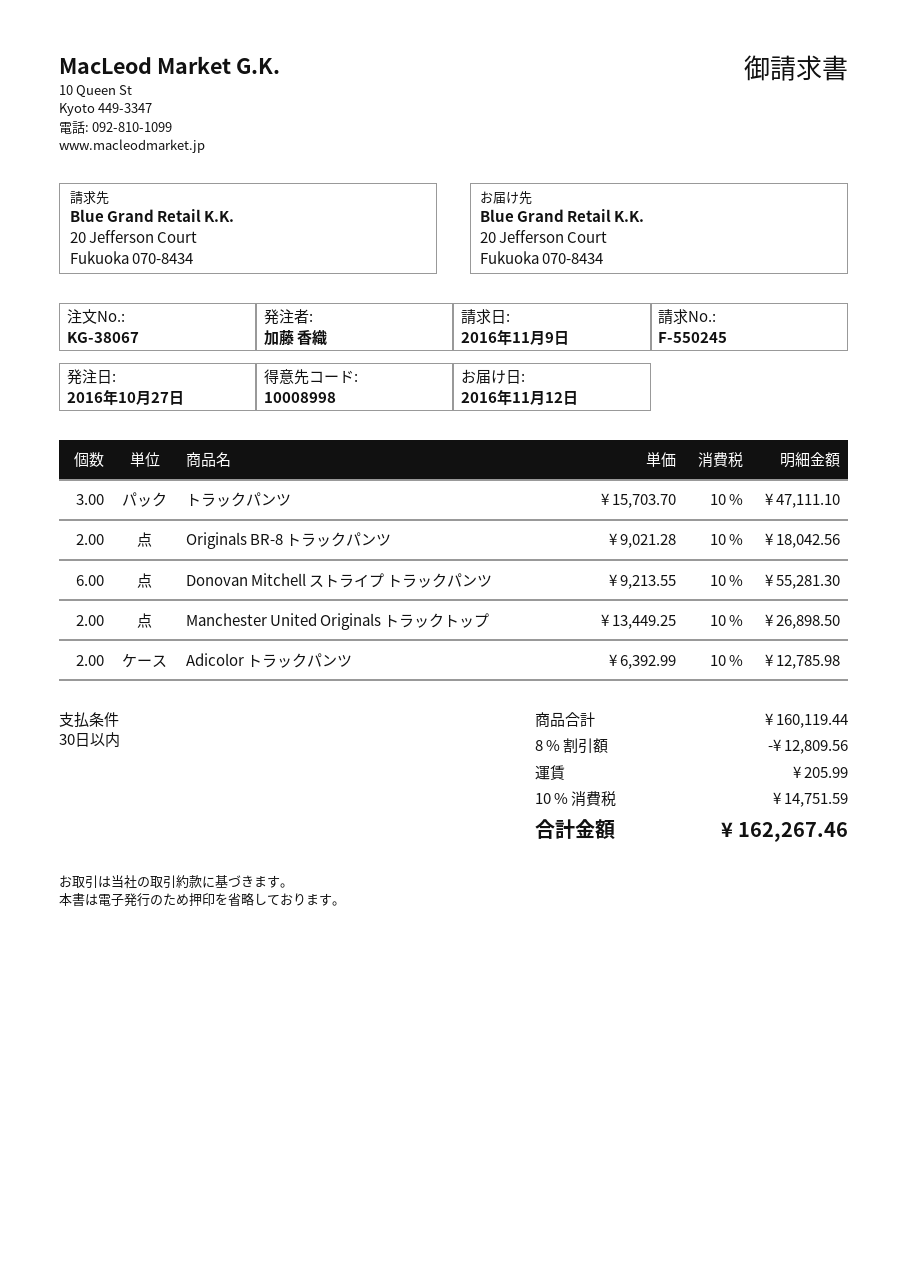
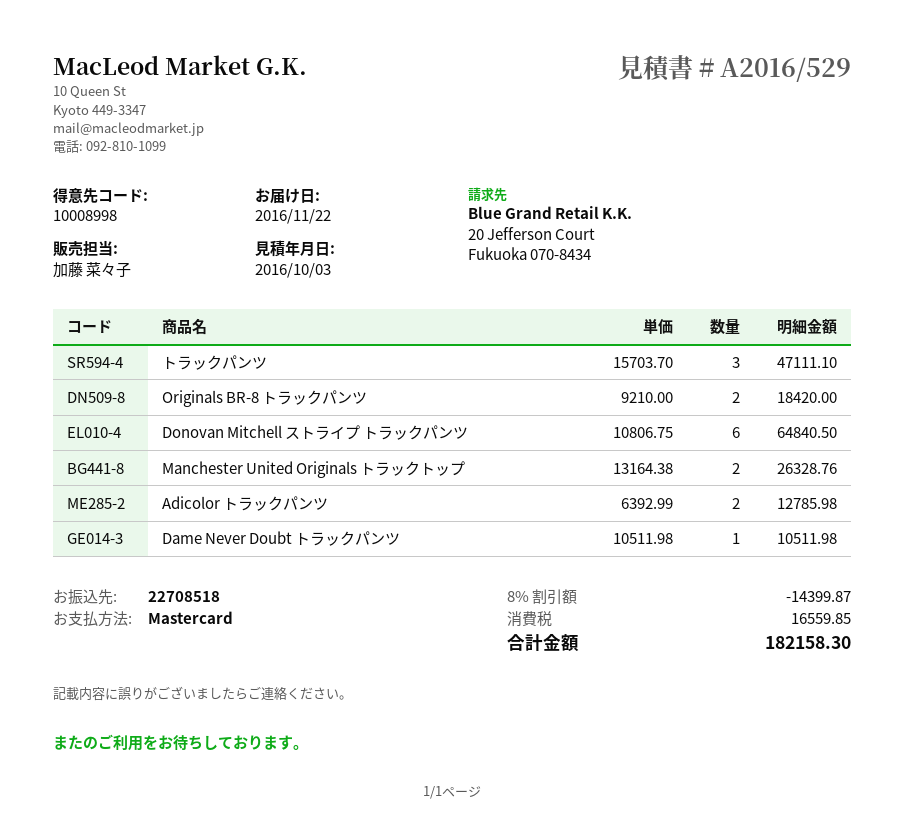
delivery date: 2016-11-12 -> 2016-11-22
Originals BR-8 トラックパンツ: 2 x 9021.28 = 18042.56 -> 2 x 9210.00 = 18420.00
Donovan Mitchell ストライプ トラックパンツ: 6 x 9213.55 = 55281.30 -> 6 x 10806.75 = 64840.50
Manchester United Originals トラックトップ: 2 x 13449.25 = 26898.50 -> 2 x 13164.38 = 26328.76
Dame Never Doubt トラックパンツ: none -> 1 x 10511.98 = 10511.98
discount: 8% = 12809.56 -> 8% = 14399.87
shipping: 205.99 -> none
tax: 14751.59 -> 16559.85
total: 162267.46 -> 182158.30

